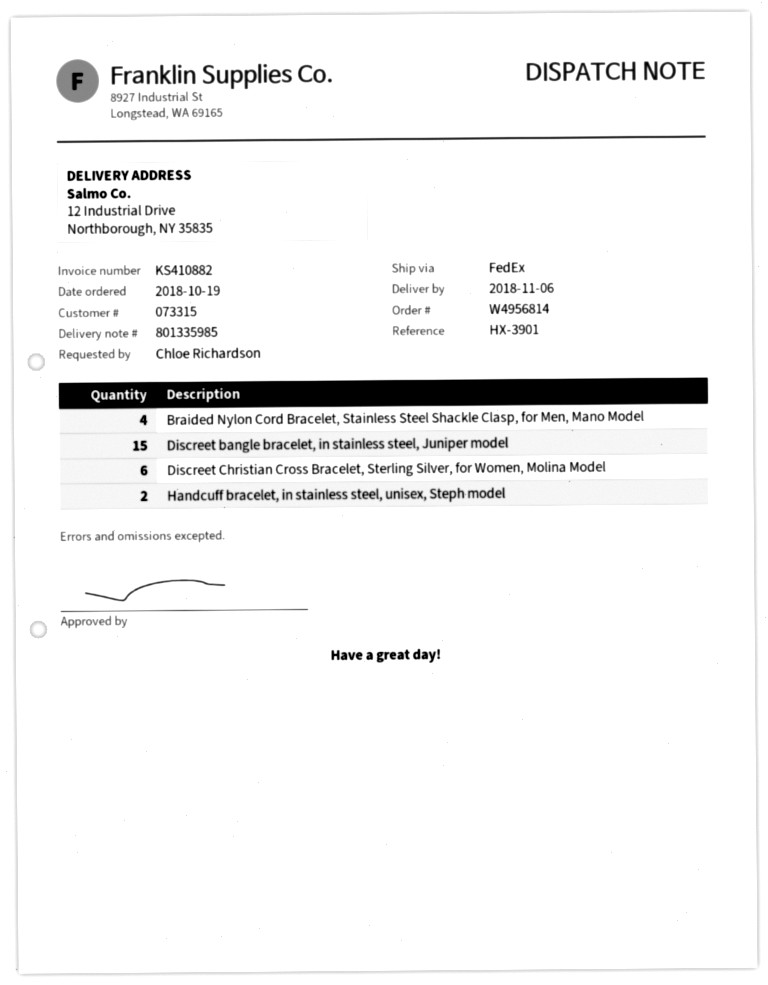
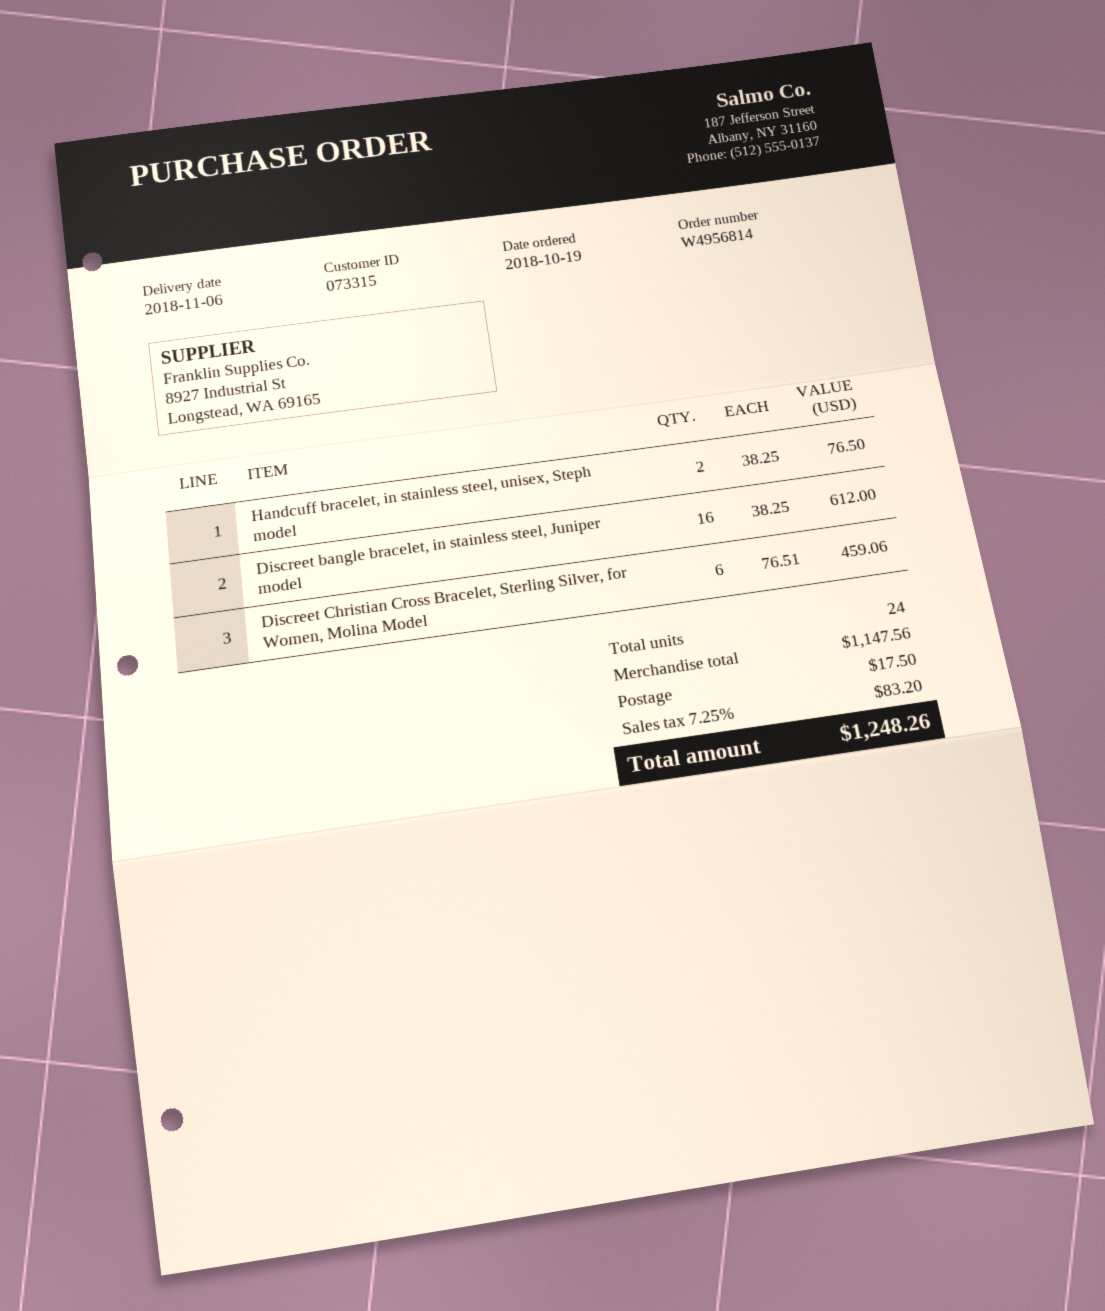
Braided Nylon Cord Bracelet, Stainless Steel Shackle Clasp, for Men, Mano Model: 4 -> none
Discreet bangle bracelet, in stainless steel, Juniper model: 15 -> 16

